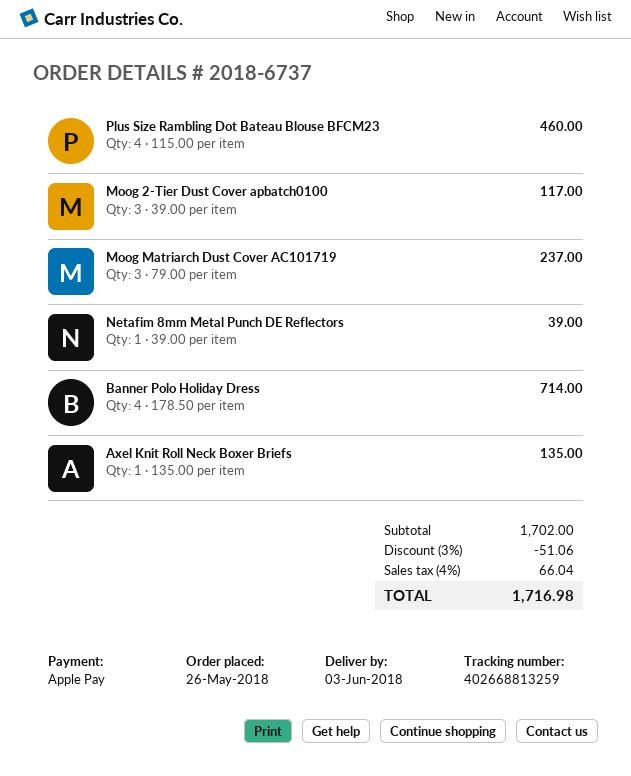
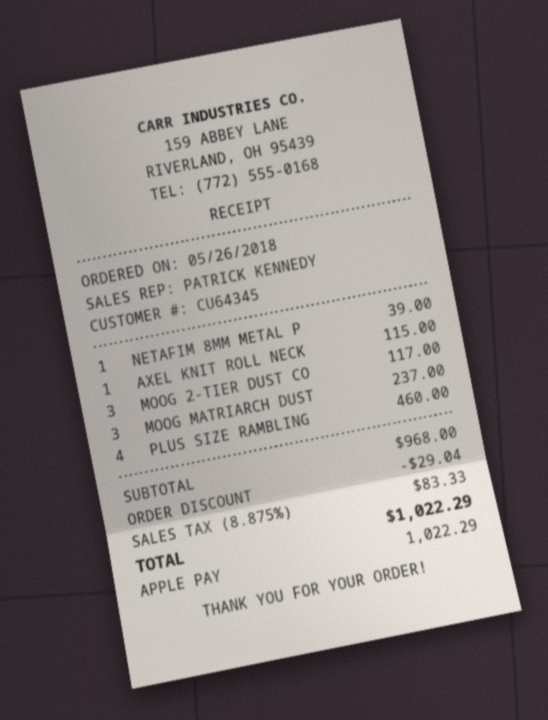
Banner Polo Holiday Dress: 4 for 714.00 -> none
Axel Knit Roll Neck Boxer Briefs: 1 for 135.00 -> 1 for 115.00
subtotal: 1702.00 -> 968.00
discount: 51.06 -> 29.04
tax: 4% = 66.04 -> 8.875% = 83.33
total: 1716.98 -> 1022.29

